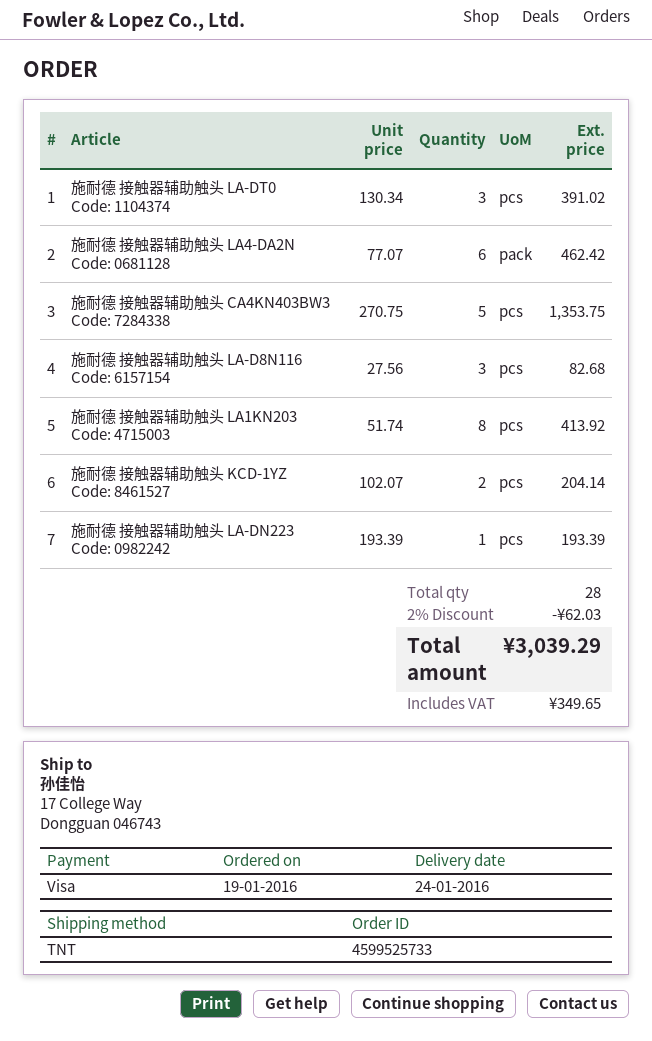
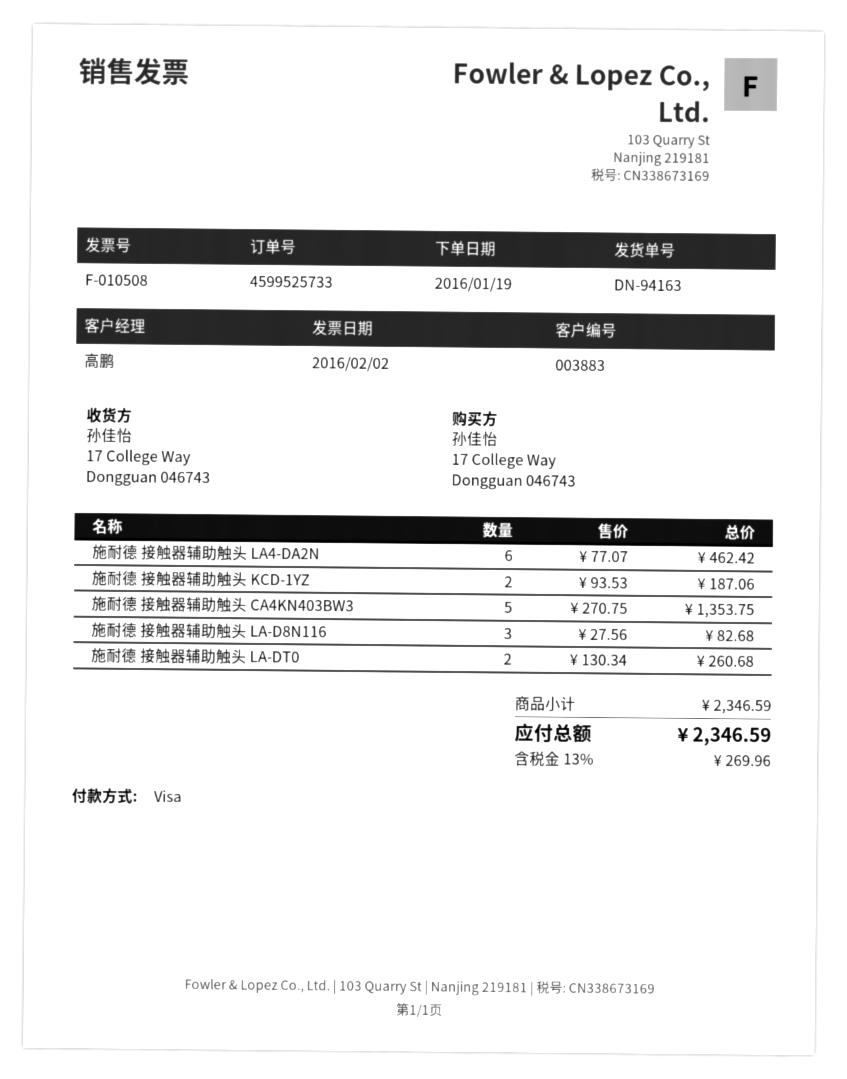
施耐德 接触器辅助触头 LA-DT0: 3 x 130.34 = 391.02 -> 2 x 130.34 = 260.68
施耐德 接触器辅助触头 LA1KN203: 8 x 51.74 = 413.92 -> none
施耐德 接触器辅助触头 KCD-1YZ: 2 x 102.07 = 204.14 -> 2 x 93.53 = 187.06
施耐德 接触器辅助触头 LA-DN223: 1 x 193.39 = 193.39 -> none
discount: 2% = 62.03 -> none
tax: 349.65 -> 269.96
total: 3039.29 -> 2346.59

